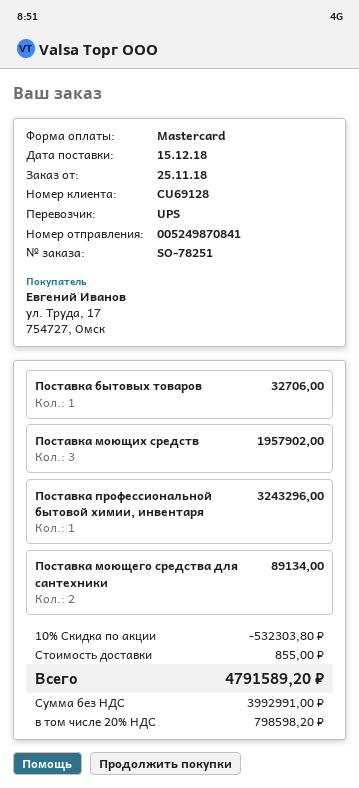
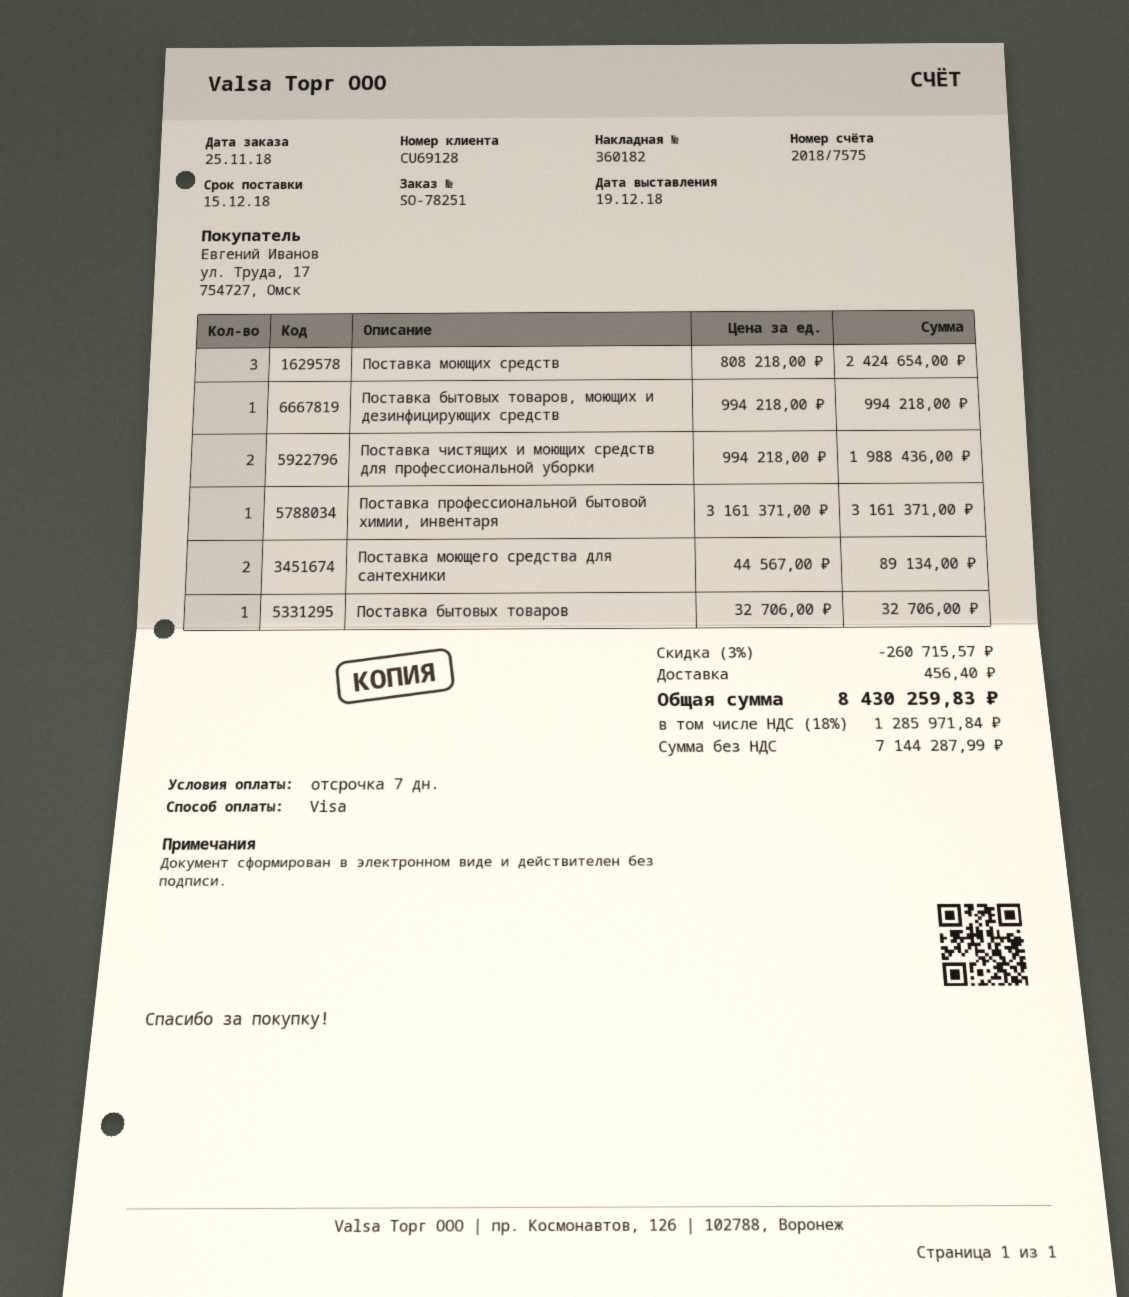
payment method: Mastercard -> Visa
Поставка моющих средств: 3 for 1957902.00 -> 3 for 2424654.00
Поставка профессиональной бытовой химии, инвентаря: 1 for 3243296.00 -> 1 for 3161371.00
Поставка бытовых товаров, моющих и дезинфицирующих средств: none -> 1 for 994218.00
Поставка чистящих и моющих средств для профессиональной уборки: none -> 2 for 1988436.00
discount: 10% = 532303.80 -> 3% = 260715.57
shipping: 855.00 -> 456.40
net: 3992991.00 -> 7144287.99
tax: 20% = 798598.20 -> 18% = 1285971.84
total: 4791589.20 -> 8430259.83

